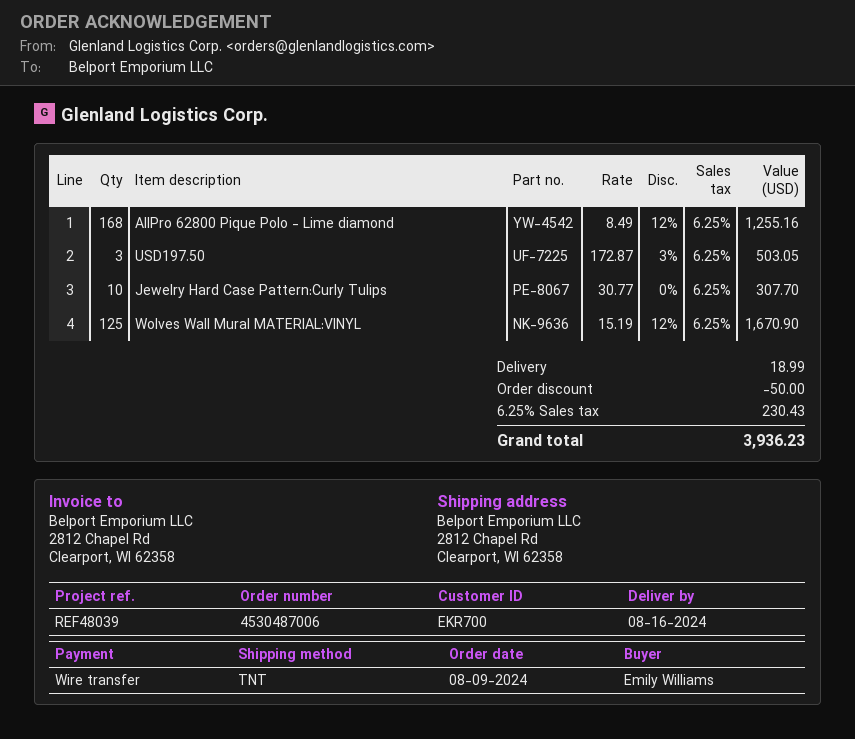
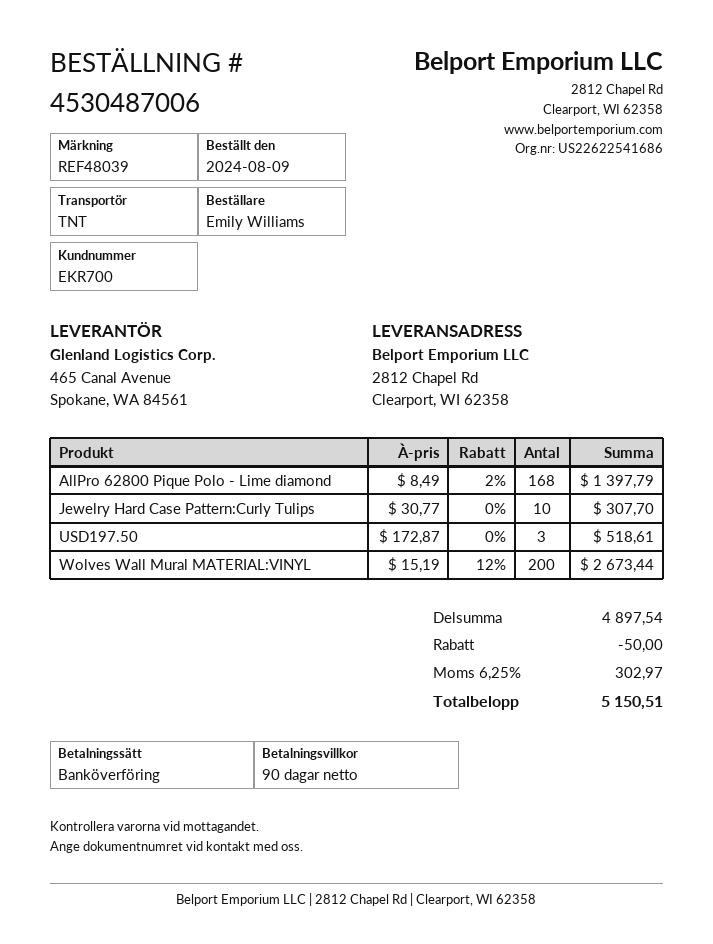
AllPro 62800 Pique Polo - Lime diamond: 168 x 8.49 - 12% = 1255.16 -> 168 x 8.49 - 2% = 1397.79
USD197.50: 3 x 172.87 - 3% = 503.05 -> 3 x 172.87 = 518.61
Wolves Wall Mural MATERIAL:VINYL: 125 x 15.19 - 12% = 1670.90 -> 200 x 15.19 - 12% = 2673.44
shipping: 18.99 -> none
tax: 6.25% = 230.43 -> 6.25% = 302.97
total: 3936.23 -> 5150.51

